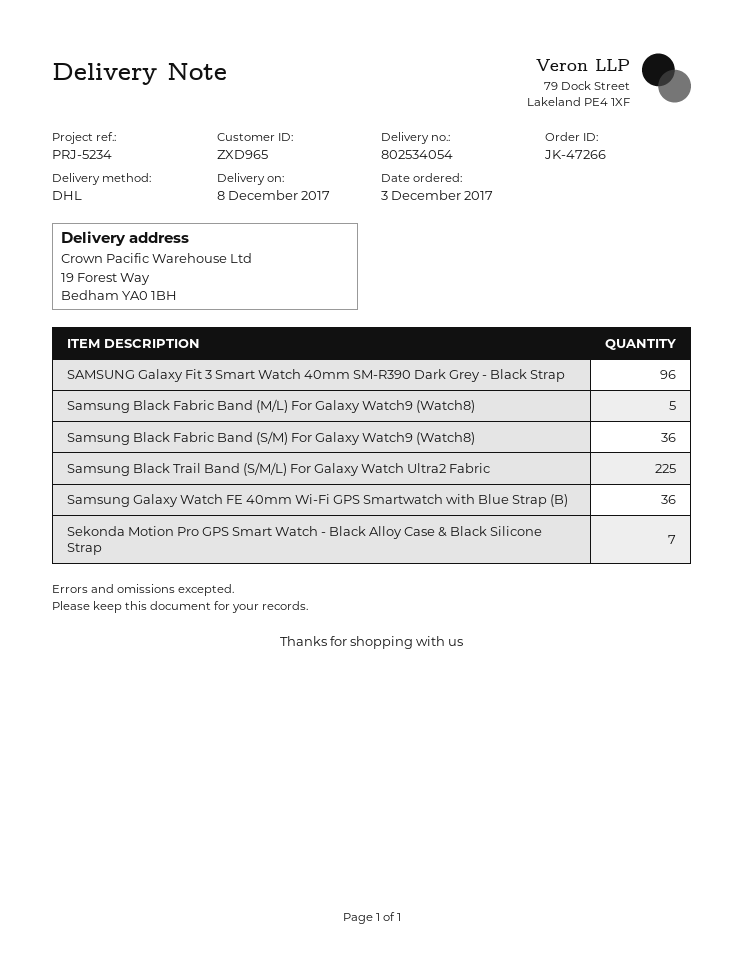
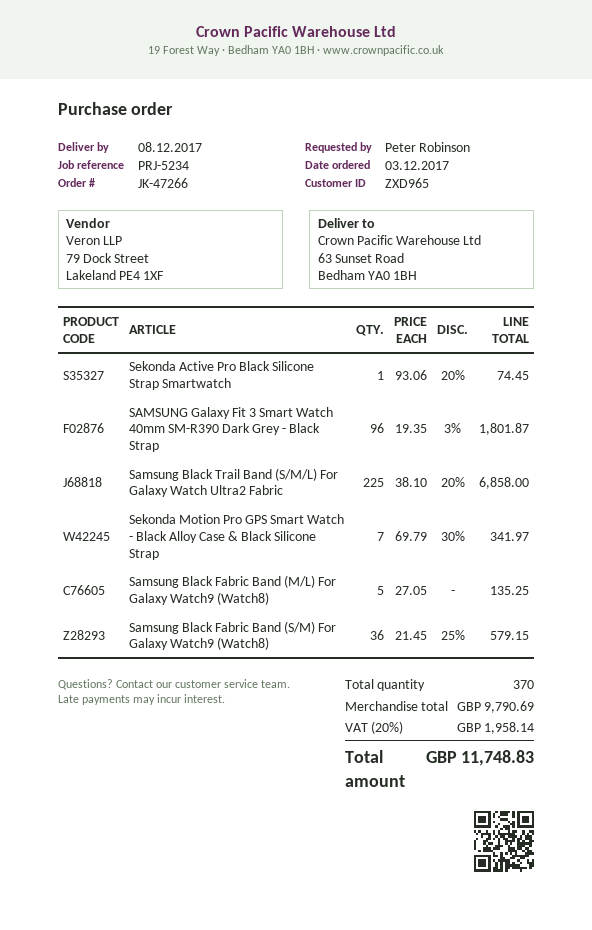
ship to: 19 Forest Way, Bedham YA0 1BH -> 63 Sunset Road, Bedham YA0 1BH
Samsung Galaxy Watch FE 40mm Wi-Fi GPS Smartwatch with Blue Strap (B): 36 -> none
Sekonda Active Pro Black Silicone Strap Smartwatch: none -> 1

